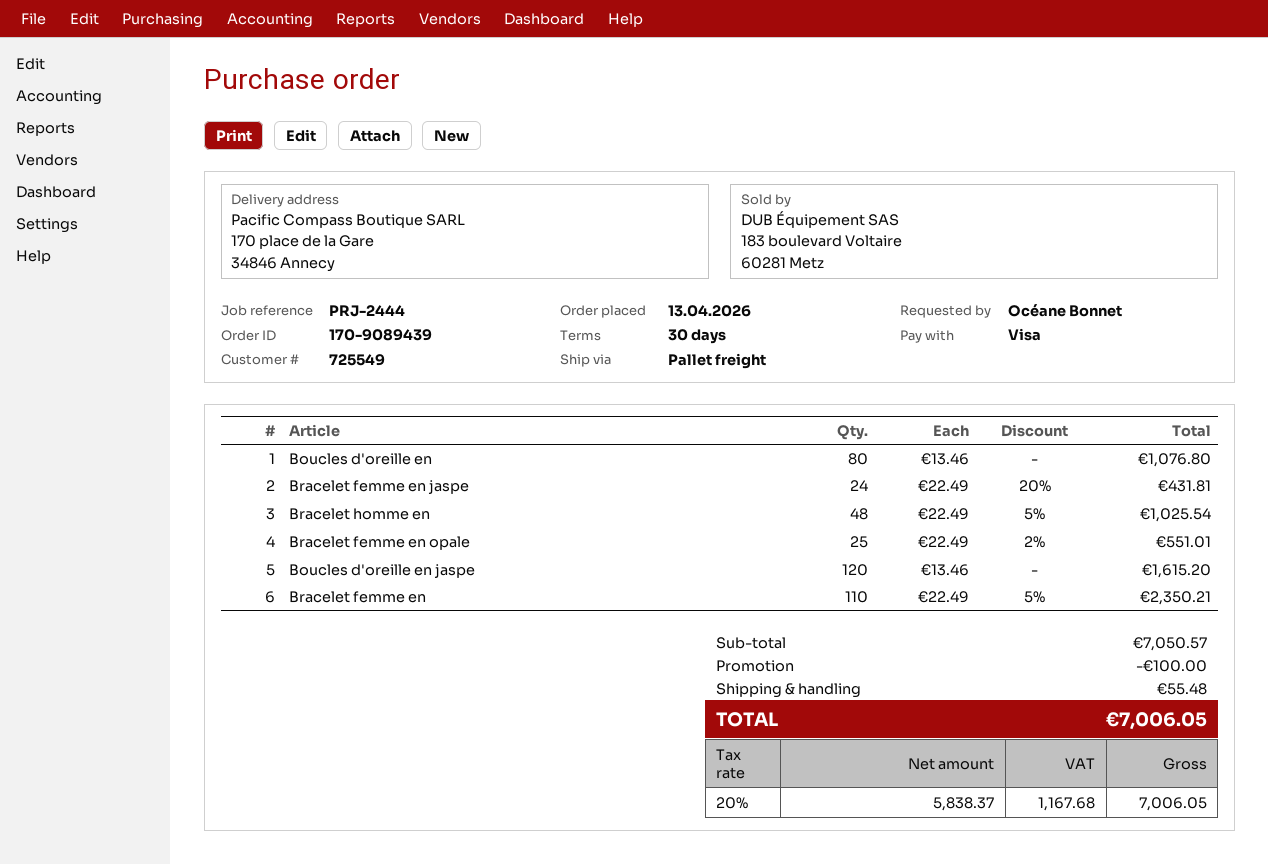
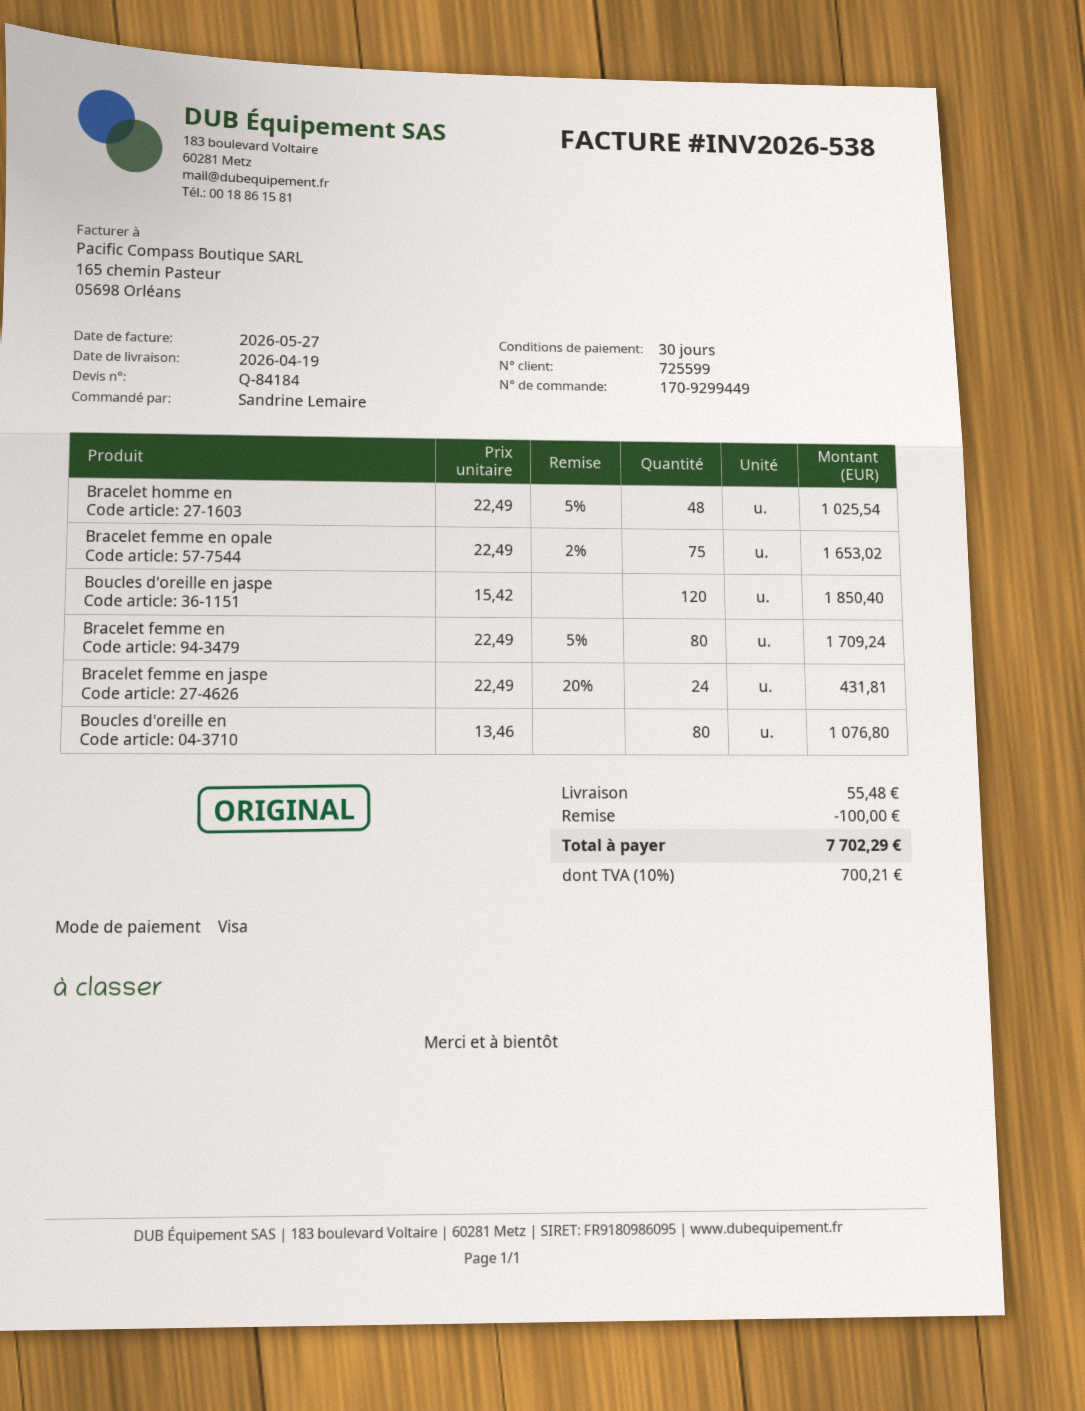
order number: 170-9089439 -> 170-9299449
customer number: 725549 -> 725599
ordered by: Océane Bonnet -> Sandrine Lemaire
Bracelet femme en opale: 25 x 22.49 - 2% = 551.01 -> 75 x 22.49 - 2% = 1653.02
Boucles d'oreille en jaspe: 120 x 13.46 = 1615.20 -> 120 x 15.42 = 1850.40
Bracelet femme en: 110 x 22.49 - 5% = 2350.21 -> 80 x 22.49 - 5% = 1709.24
tax: 20% = 1167.68 -> 10% = 700.21
total: 7006.05 -> 7702.29

